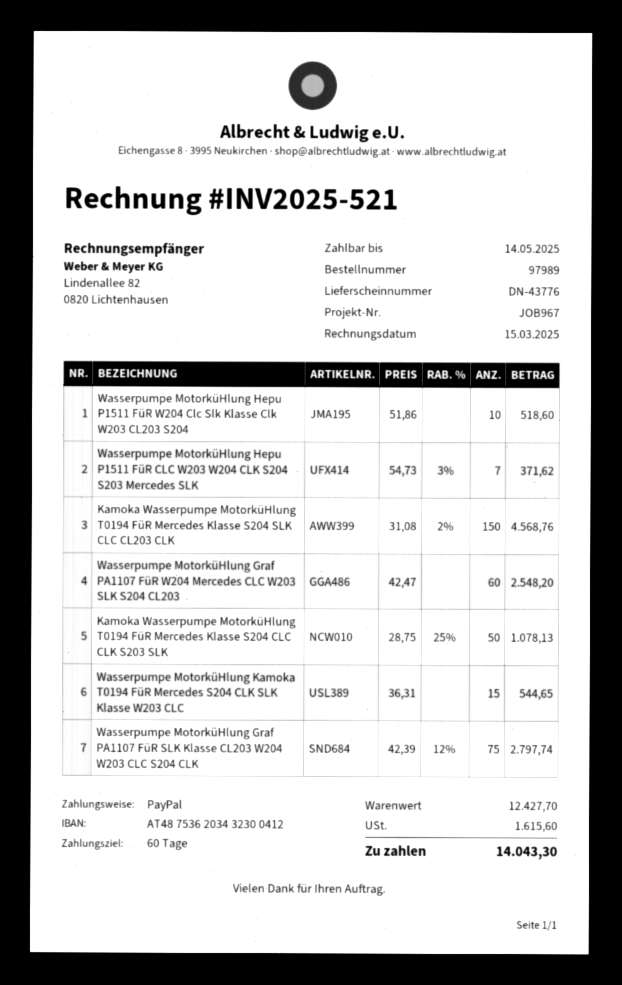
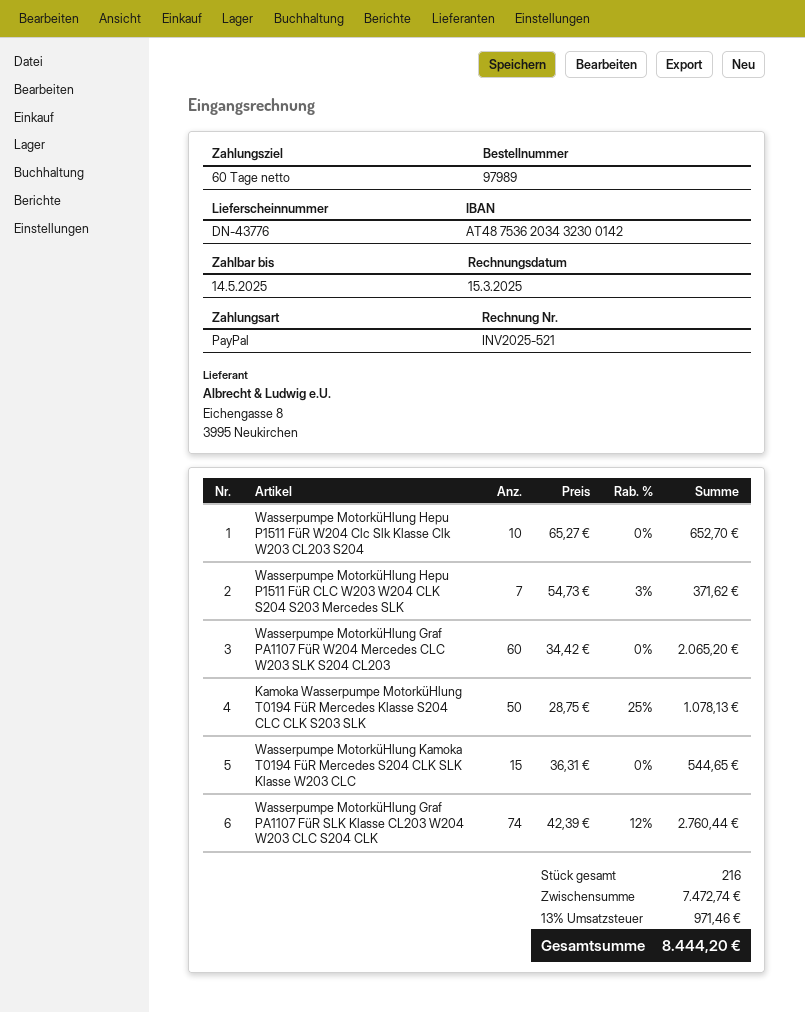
bank account: AT487536203432300412 -> AT487536203432300142
Wasserpumpe MotorküHlung Hepu P1511 FüR W204 Clc Slk Klasse Clk W203 CL203 S204: 10 x 51.86 = 518.60 -> 10 x 65.27 = 652.70
Kamoka Wasserpumpe MotorküHlung T0194 FüR Mercedes Klasse S204 SLK CLC CL203 CLK: 150 x 31.08 - 2% = 4568.76 -> none
Wasserpumpe MotorküHlung Graf PA1107 FüR W204 Mercedes CLC W203 SLK S204 CL203: 60 x 42.47 = 2548.20 -> 60 x 34.42 = 2065.20
Wasserpumpe MotorküHlung Graf PA1107 FüR SLK Klasse CL203 W204 W203 CLC S204 CLK: 75 x 42.39 - 12% = 2797.74 -> 74 x 42.39 - 12% = 2760.44
subtotal: 12427.70 -> 7472.74
tax: 1615.60 -> 971.46
total: 14043.30 -> 8444.20

